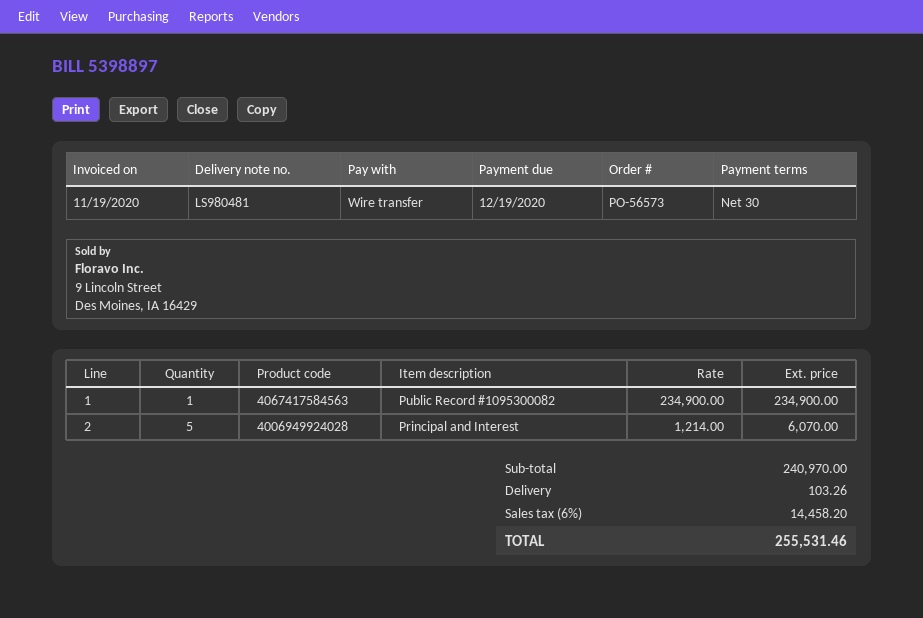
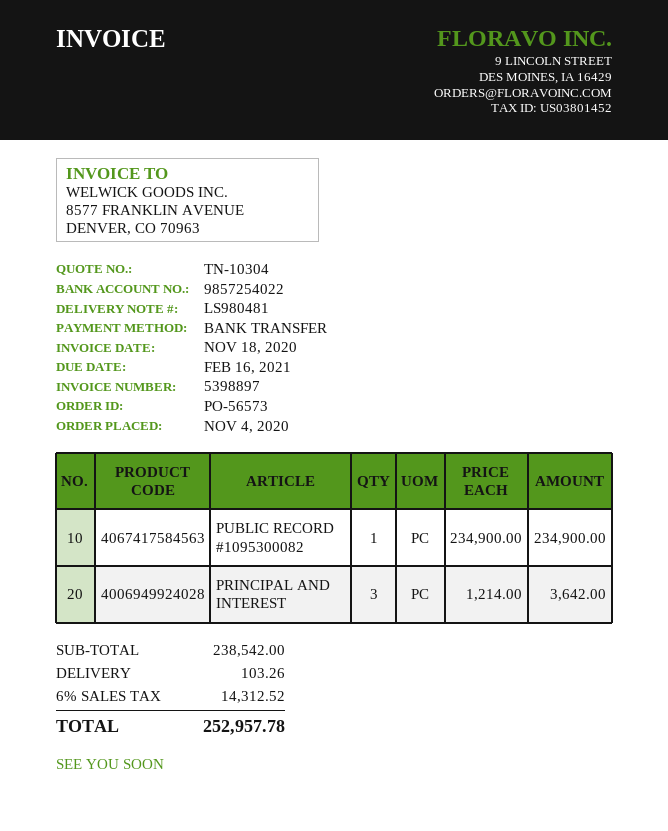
invoice date: 2020-11-19 -> 2020-11-18
due date: 2020-12-19 -> 2021-02-16
Principal and Interest: 5 x 1214.00 = 6070.00 -> 3 x 1214.00 = 3642.00
subtotal: 240970.00 -> 238542.00
tax: 6% = 14458.20 -> 6% = 14312.52
total: 255531.46 -> 252957.78

